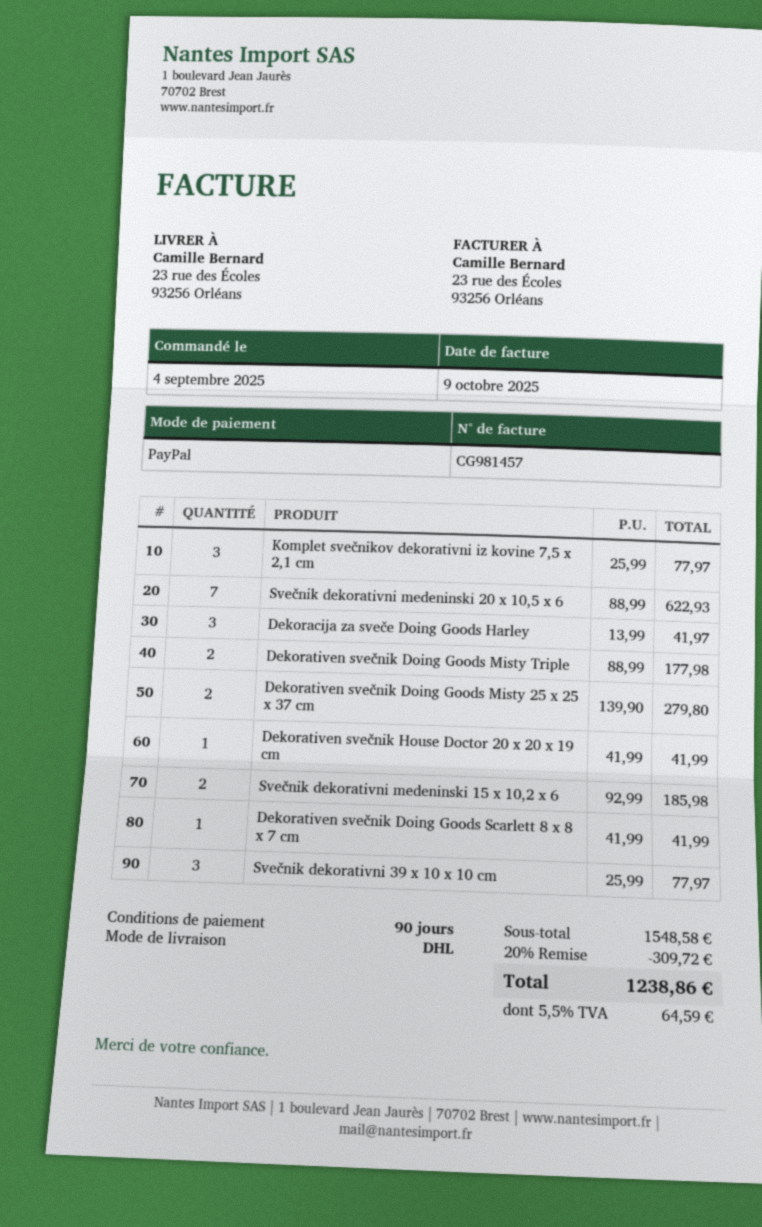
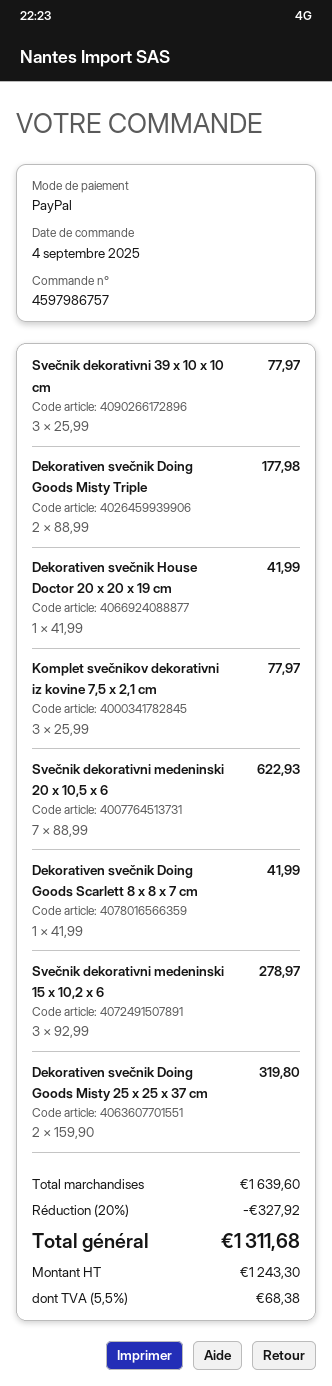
Dekoracija za sveče Doing Goods Harley: 3 x 13.99 = 41.97 -> none
Dekorativen svečnik Doing Goods Misty 25 x 25 x 37 cm: 2 x 139.90 = 279.80 -> 2 x 159.90 = 319.80
Svečnik dekorativni medeninski 15 x 10,2 x 6: 2 x 92.99 = 185.98 -> 3 x 92.99 = 278.97
subtotal: 1548.58 -> 1639.60
discount: 20% = 309.72 -> 20% = 327.92
tax: 5.5% = 64.59 -> 5.5% = 68.38
total: 1238.86 -> 1311.68

